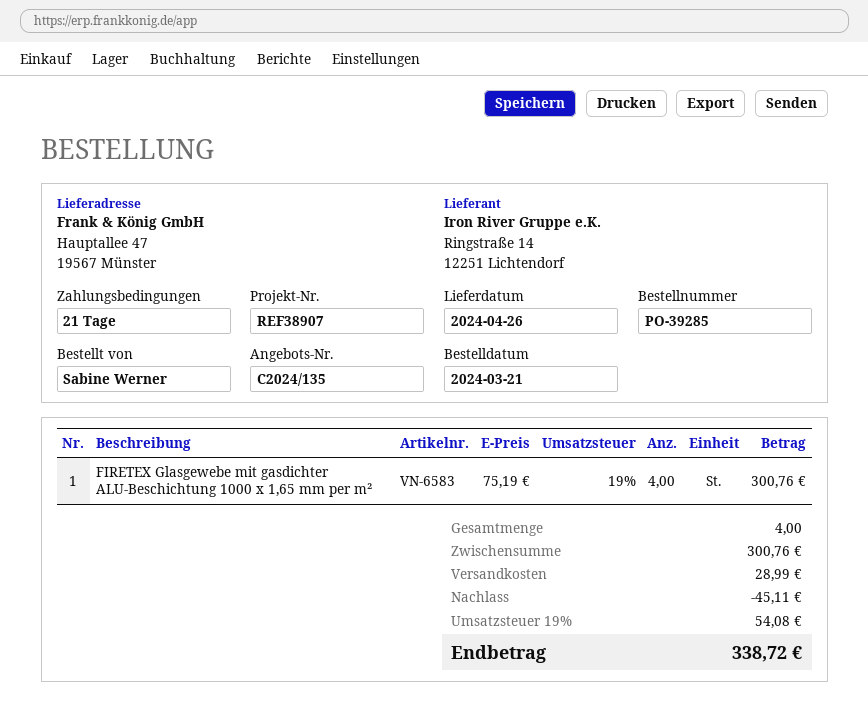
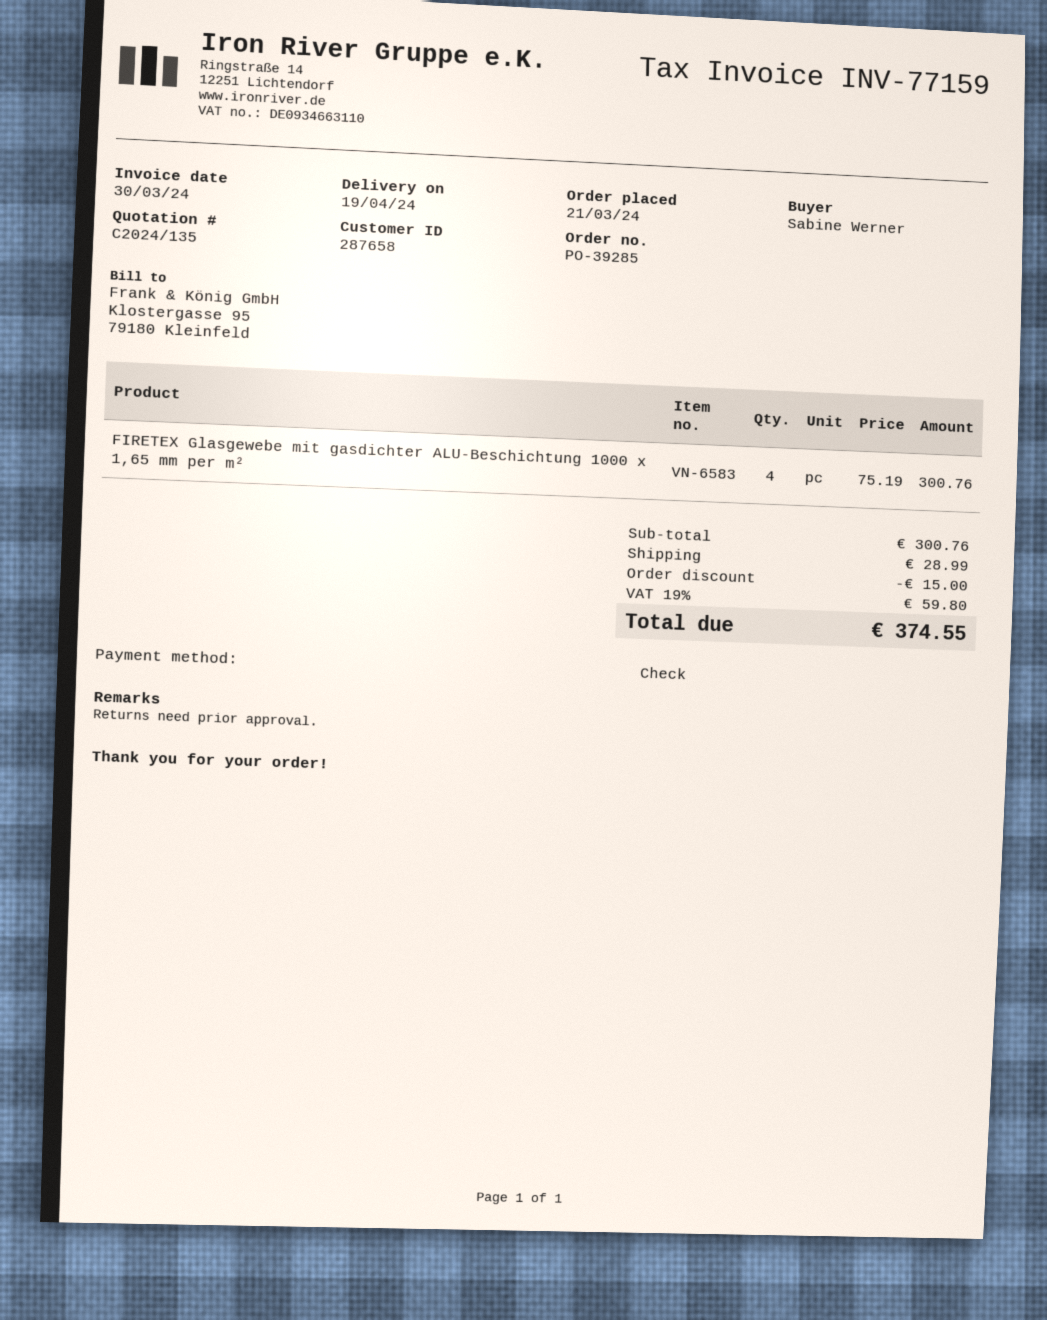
delivery date: 2024-04-26 -> 2024-04-19
discount: 45.11 -> 15.00
tax: 19% = 54.08 -> 19% = 59.80
total: 338.72 -> 374.55

